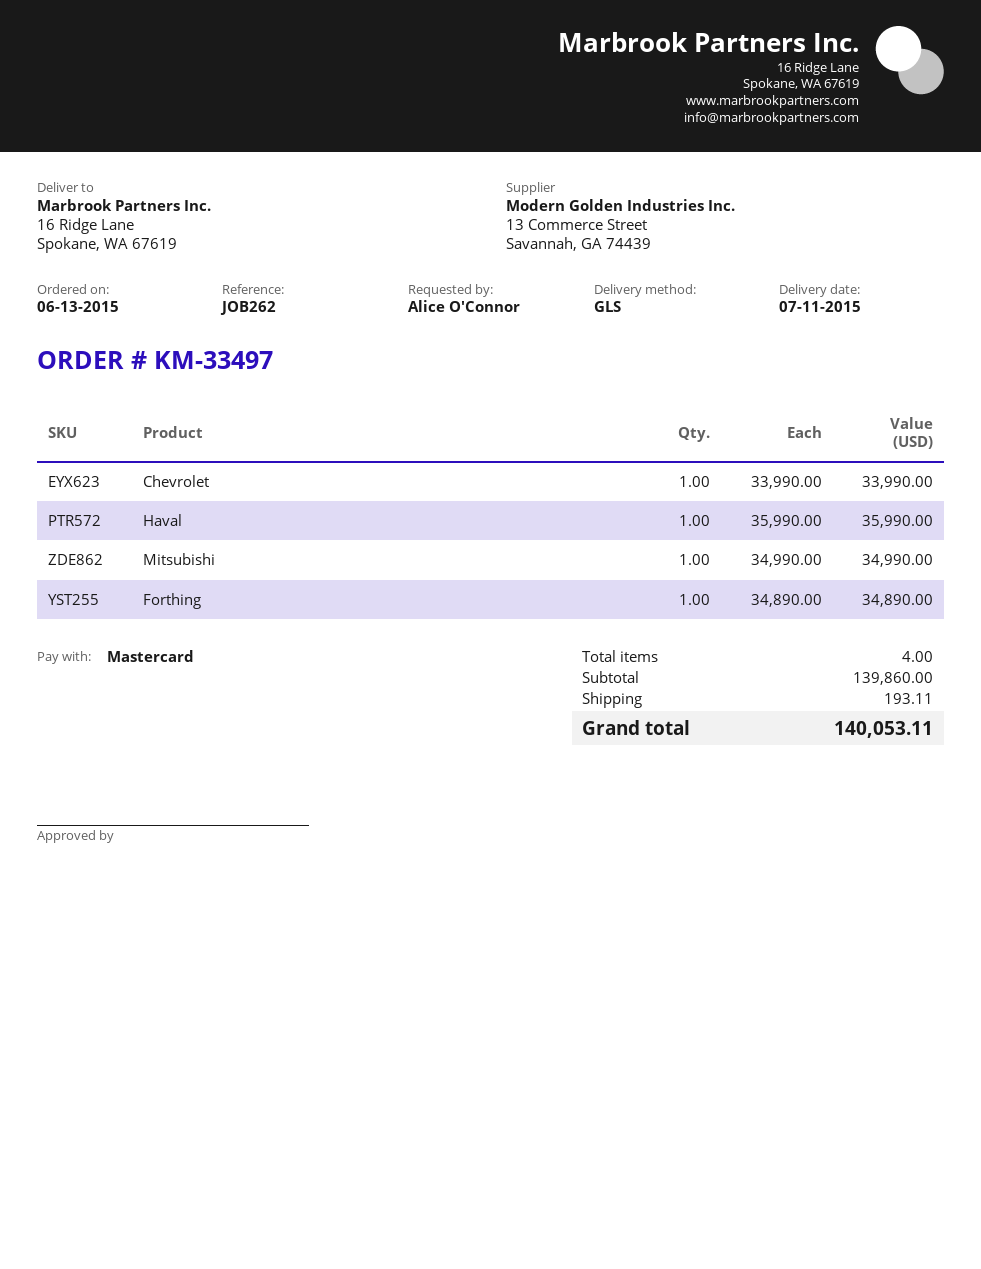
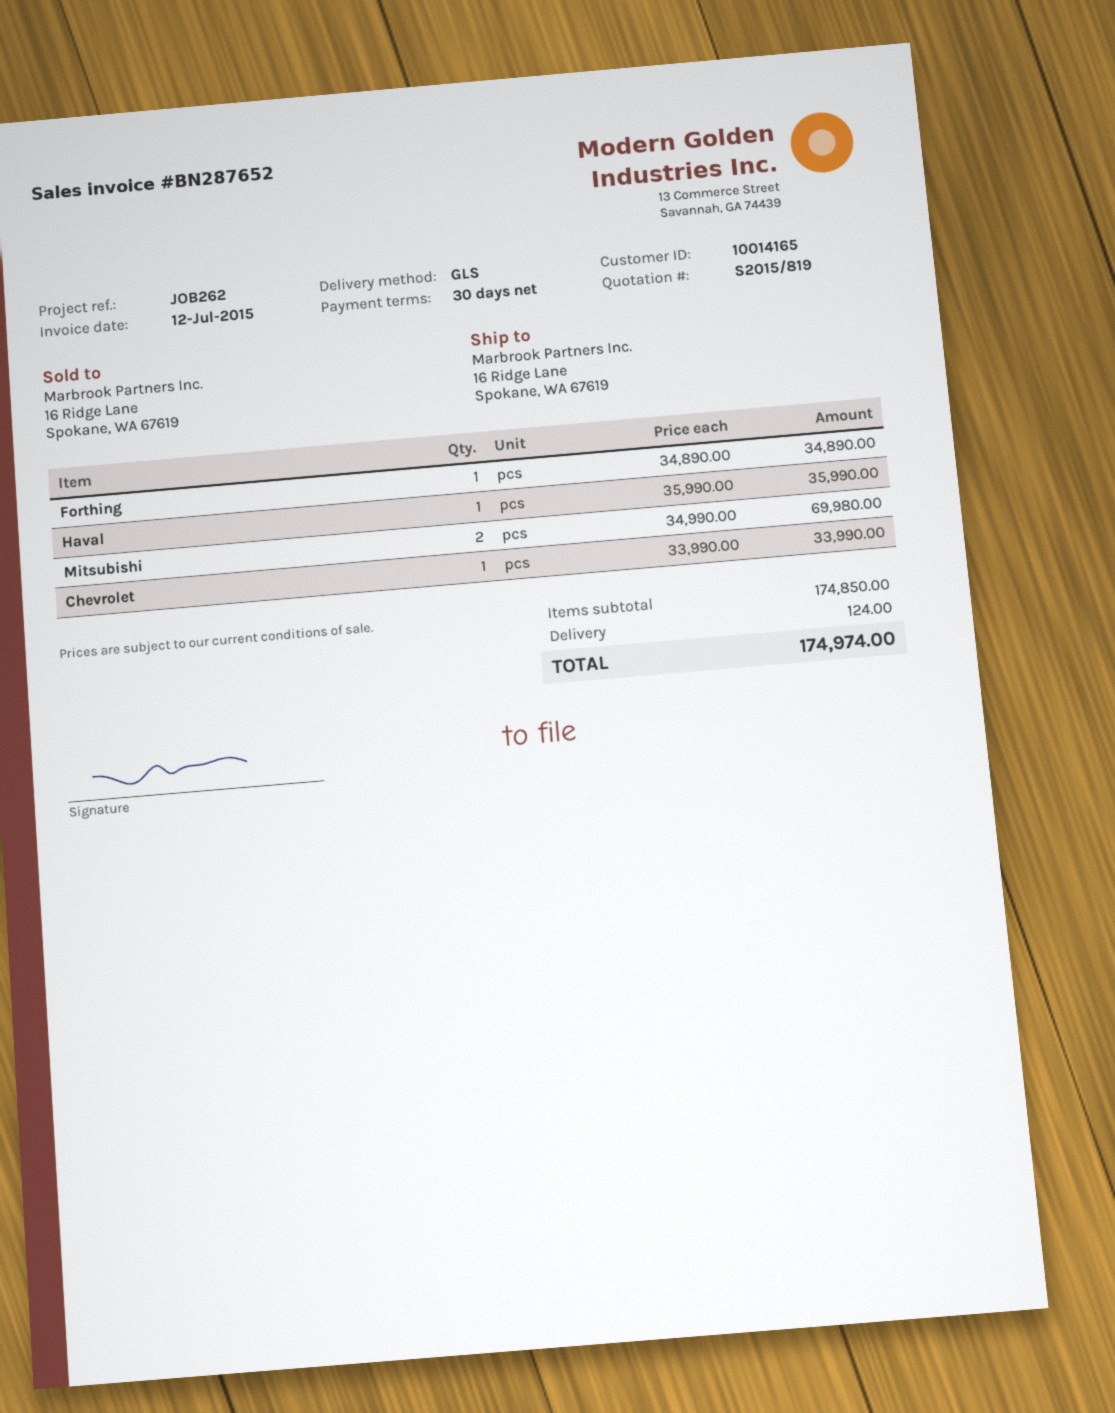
Mitsubishi: 1 x 34990.00 = 34990.00 -> 2 x 34990.00 = 69980.00
subtotal: 139860.00 -> 174850.00
shipping: 193.11 -> 124.00
total: 140053.11 -> 174974.00

